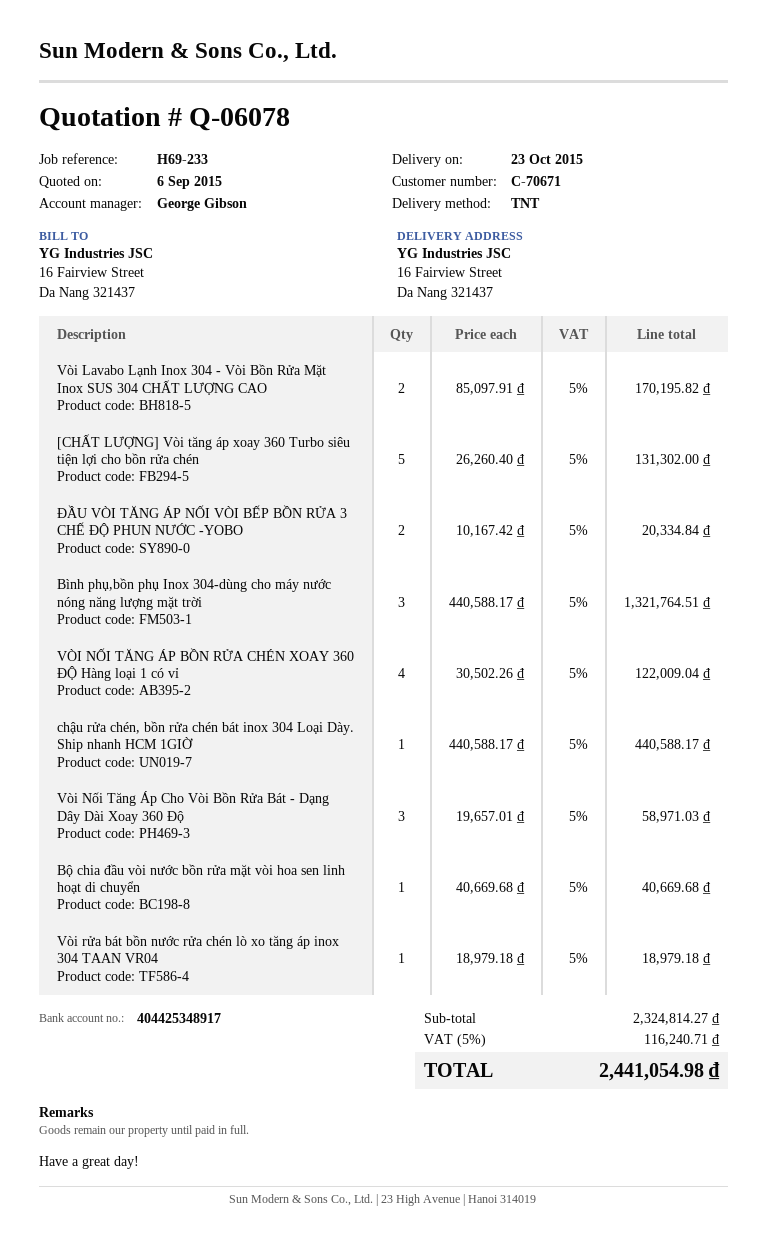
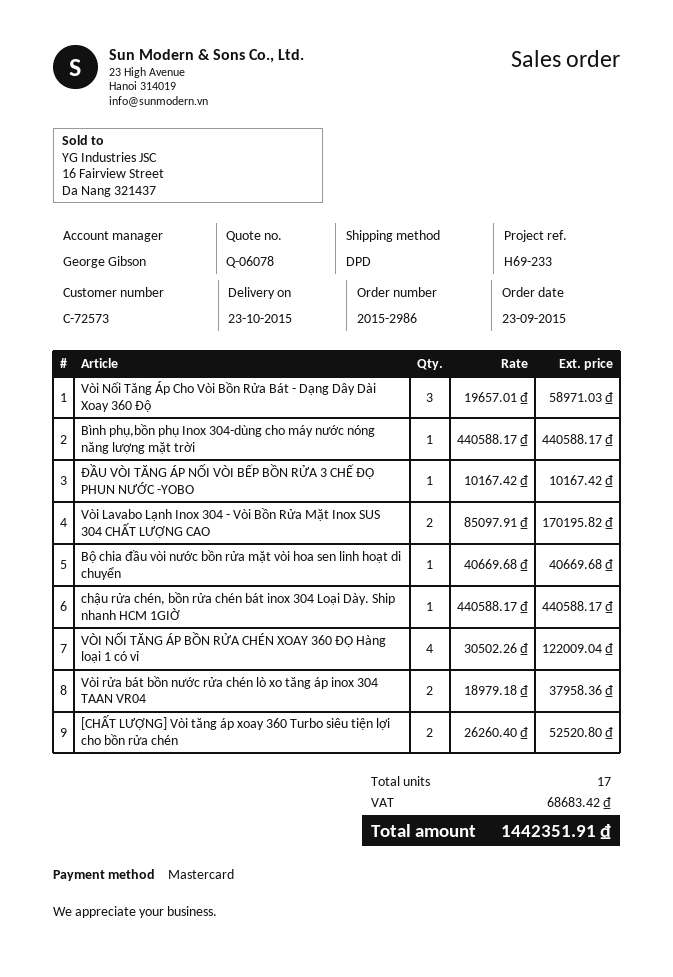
customer number: C-70671 -> C-72573
shipping method: TNT -> DPD
[CHẤT LƯỢNG] Vòi tăng áp xoay 360 Turbo siêu tiện lợi cho bồn rửa chén: 5 x 26260.40 = 131302.00 -> 2 x 26260.40 = 52520.80
ĐẦU VÒI TĂNG ÁP NỐI VÒI BẾP BỒN RỬA 3 CHẾ ĐỘ PHUN NƯỚC -YOBO: 2 x 10167.42 = 20334.84 -> 1 x 10167.42 = 10167.42
Bình phụ,bồn phụ Inox 304-dùng cho máy nước nóng năng lượng mặt trời: 3 x 440588.17 = 1321764.51 -> 1 x 440588.17 = 440588.17
Vòi rửa bát bồn nước rửa chén lò xo tăng áp inox 304 TAAN VR04: 1 x 18979.18 = 18979.18 -> 2 x 18979.18 = 37958.36
tax: 116240.71 -> 68683.42
total: 2441054.98 -> 1442351.91

